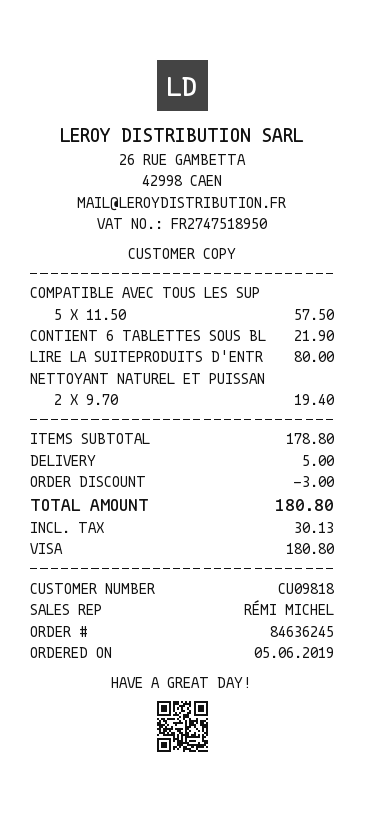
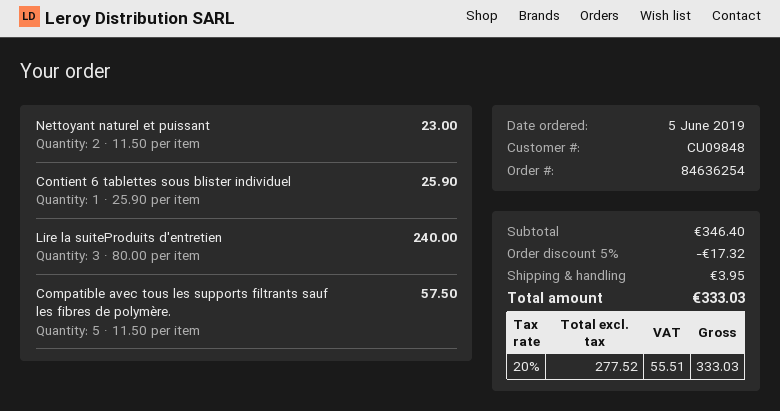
order number: 84636245 -> 84636254
customer number: CU09818 -> CU09848
CONTIENT 6 TABLETTES SOUS BL: 1 x 21.90 = 21.90 -> 1 x 25.90 = 25.90
LIRE LA SUITEPRODUITS D'ENTR: 1 x 80.00 = 80.00 -> 3 x 80.00 = 240.00
NETTOYANT NATUREL ET PUISSAN: 2 x 9.70 = 19.40 -> 2 x 11.50 = 23.00
subtotal: 178.80 -> 346.40
discount: 3.00 -> 17.32
shipping: 5.00 -> 3.95
tax: 30.13 -> 55.51
total: 180.80 -> 333.03

